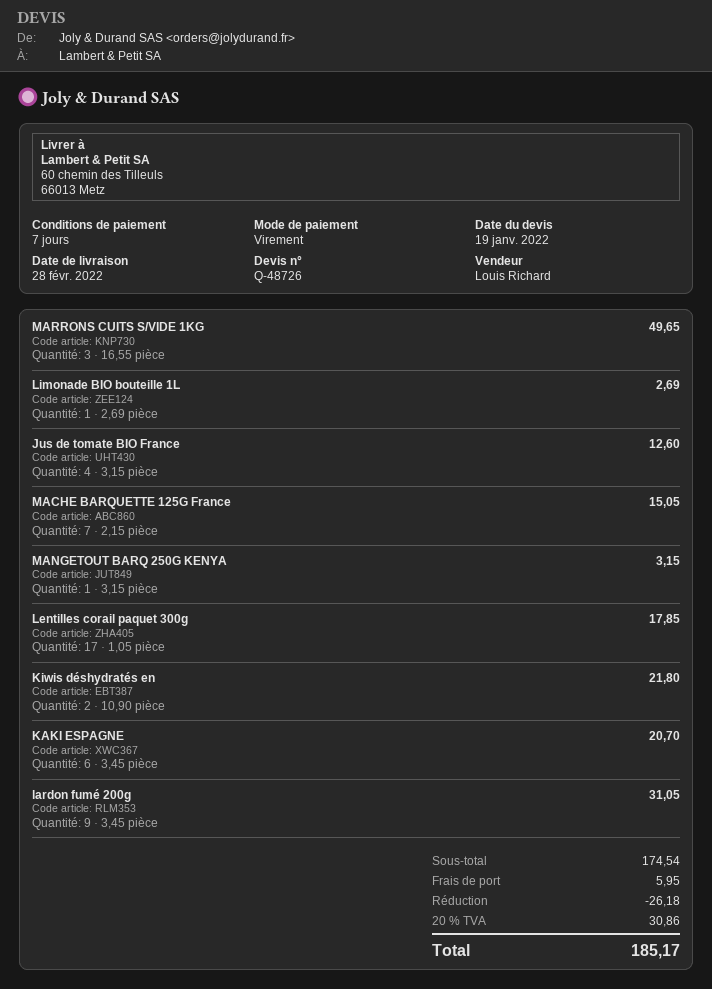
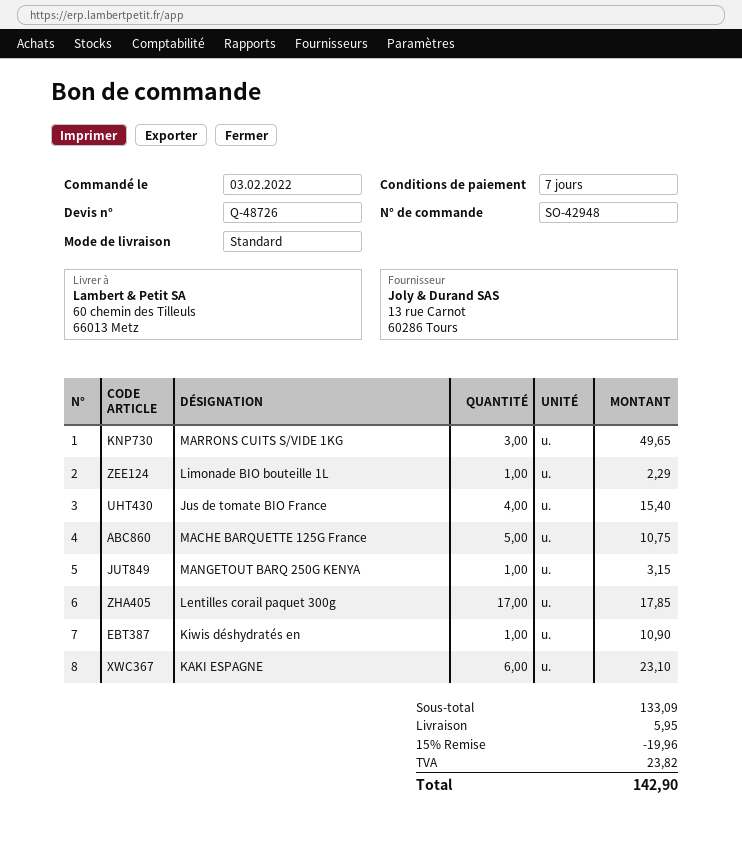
Limonade BIO bouteille 1L: 1 for 2.69 -> 1 for 2.29
Jus de tomate BIO France: 4 for 12.60 -> 4 for 15.40
MACHE BARQUETTE 125G France: 7 for 15.05 -> 5 for 10.75
Kiwis déshydratés en: 2 for 21.80 -> 1 for 10.90
KAKI ESPAGNE: 6 for 20.70 -> 6 for 23.10
lardon fumé 200g: 9 for 31.05 -> none
subtotal: 174.54 -> 133.09
discount: 26.18 -> 19.96
tax: 30.86 -> 23.82
total: 185.17 -> 142.90

